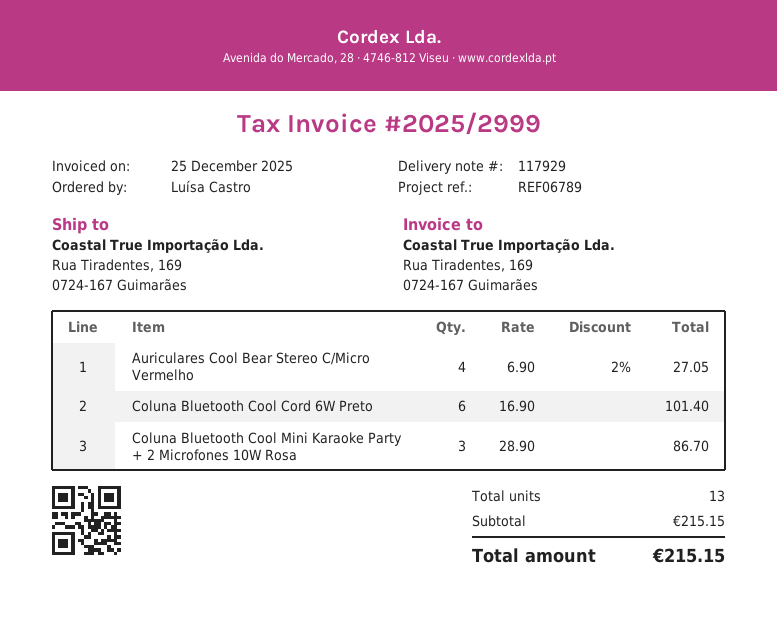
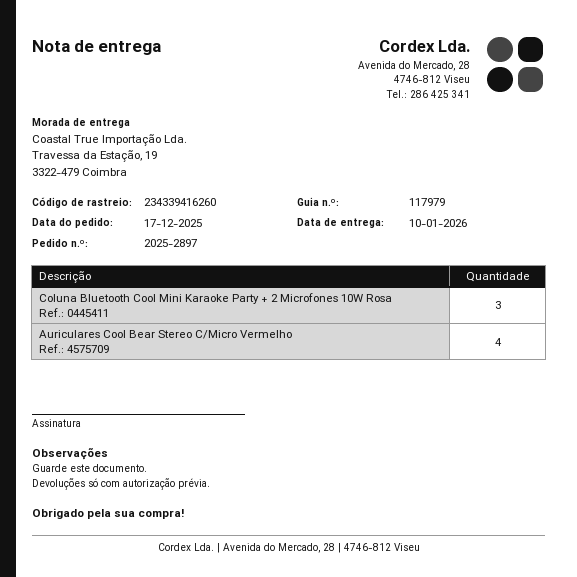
delivery note number: 117929 -> 117979
ship to: Rua Tiradentes, 169, 0724-167 Guimarães -> Travessa da Estação, 19, 3322-479 Coimbra
Coluna Bluetooth Cool Cord 6W Preto: 6 -> none

